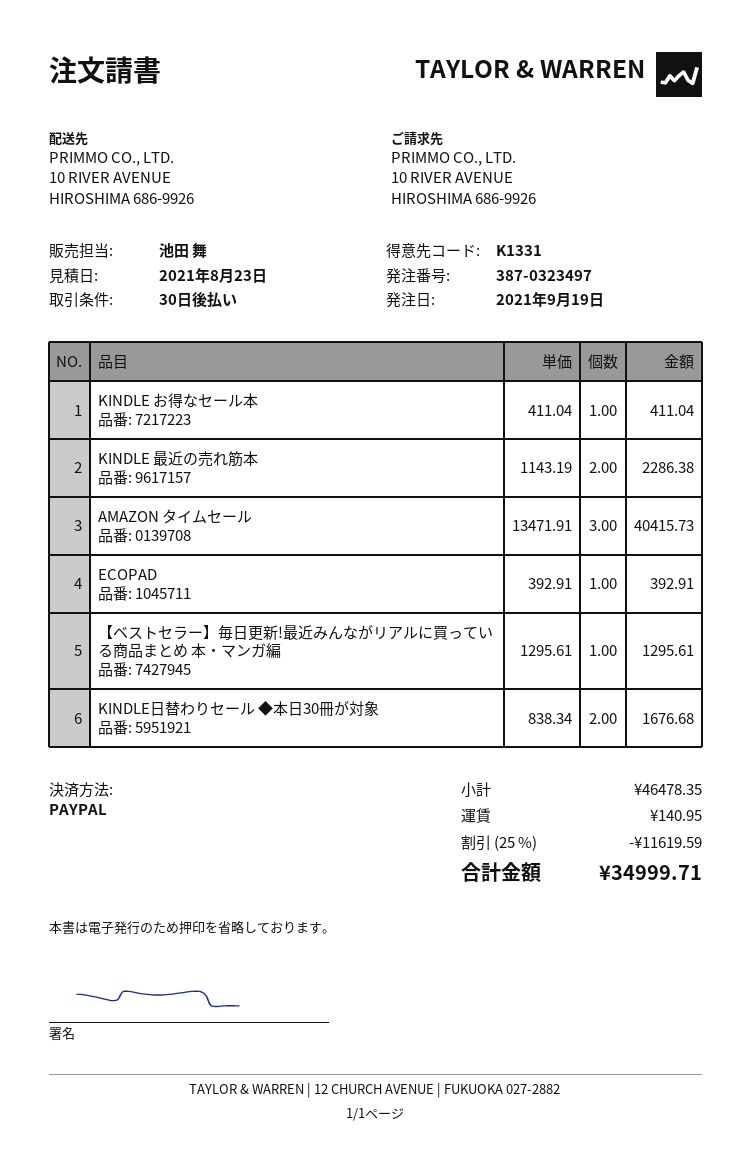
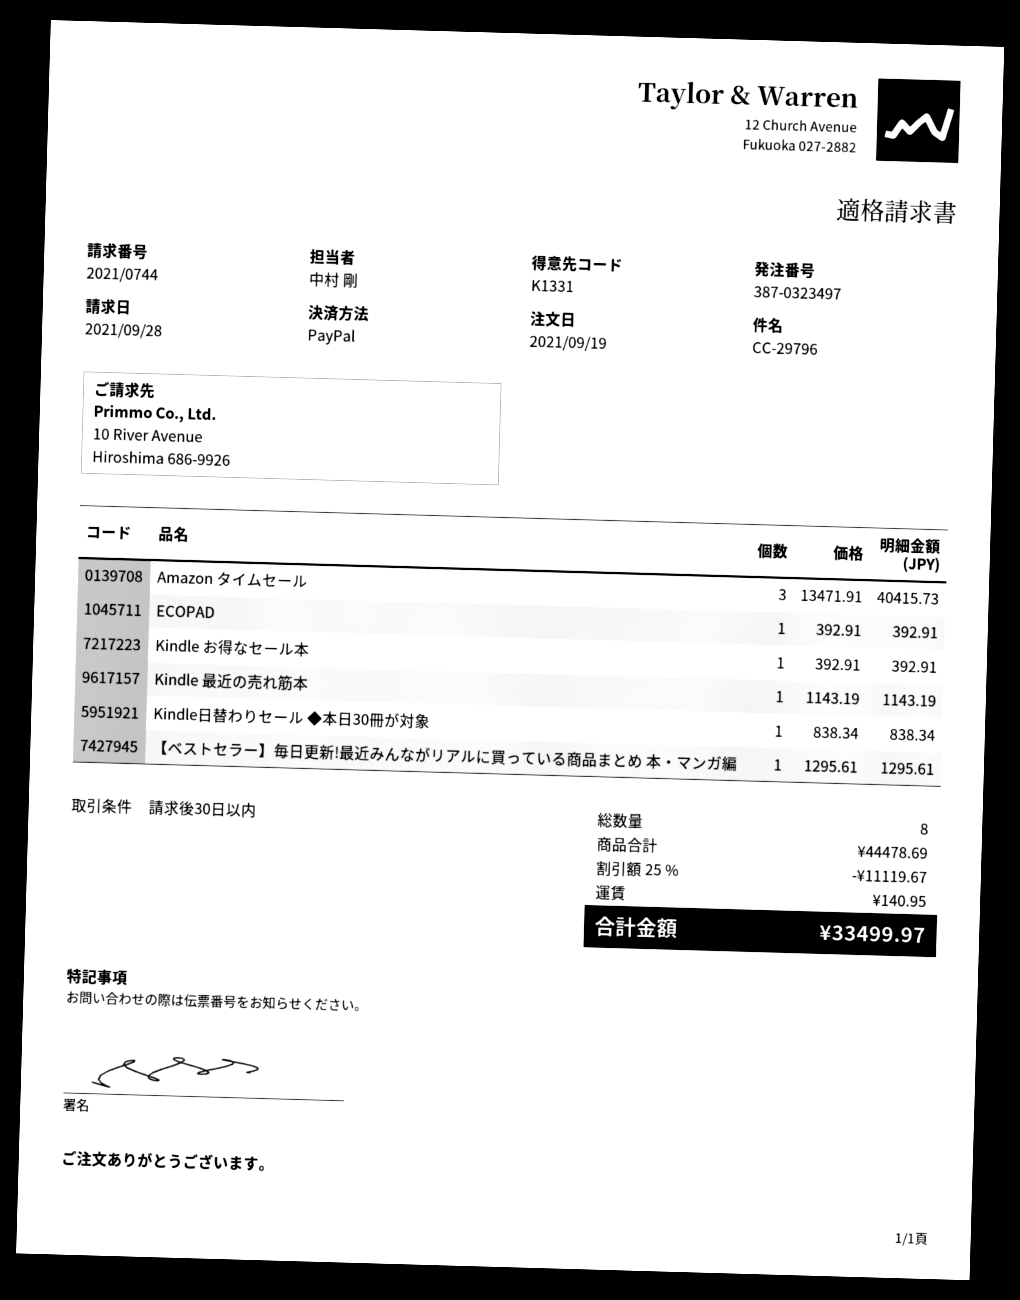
sales rep: 池田 舞 -> 中村 剛
KINDLE お得なセール本: 1 x 411.04 = 411.04 -> 1 x 392.91 = 392.91
KINDLE 最近の売れ筋本: 2 x 1143.19 = 2286.38 -> 1 x 1143.19 = 1143.19
KINDLE日替わりセール ◆本日30冊が対象: 2 x 838.34 = 1676.68 -> 1 x 838.34 = 838.34
subtotal: 46478.35 -> 44478.69
discount: 25% = 11619.59 -> 25% = 11119.67
total: 34999.71 -> 33499.97

